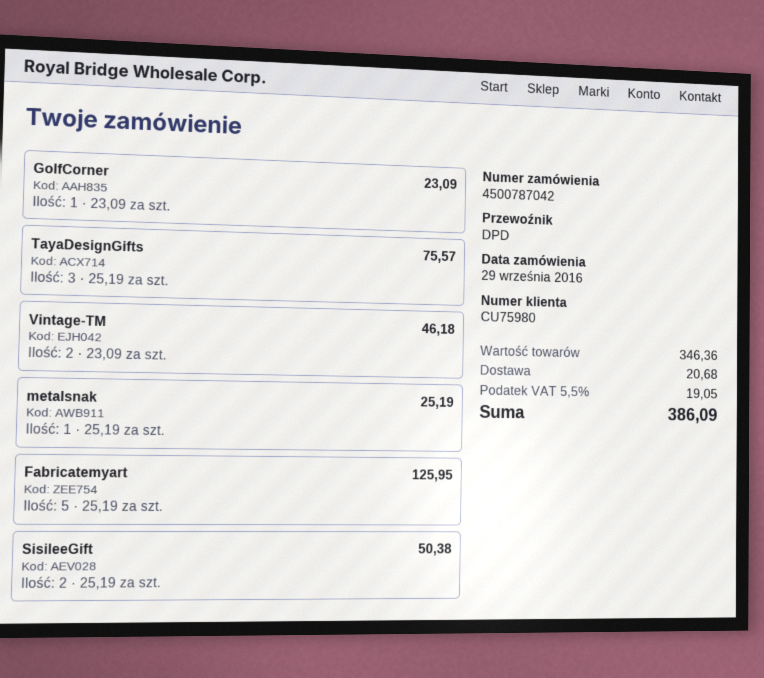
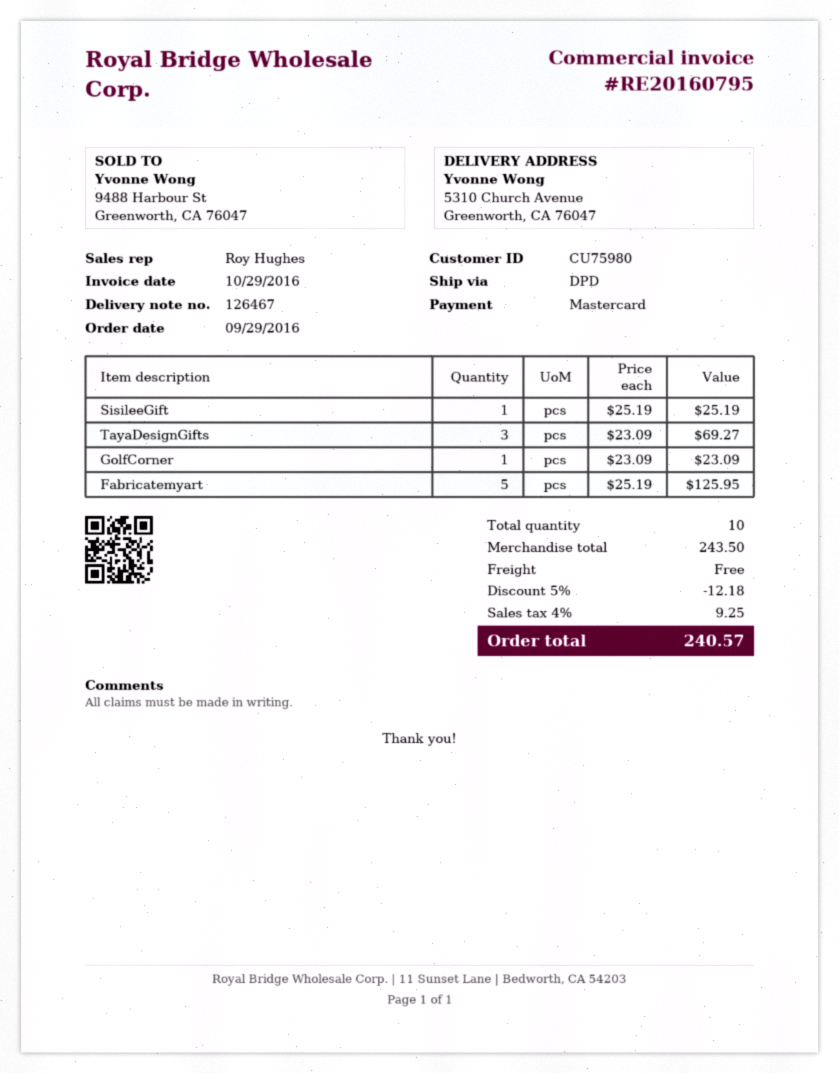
TayaDesignGifts: 3 x 25.19 = 75.57 -> 3 x 23.09 = 69.27
Vintage-TM: 2 x 23.09 = 46.18 -> none
metalsnak: 1 x 25.19 = 25.19 -> none
SisileeGift: 2 x 25.19 = 50.38 -> 1 x 25.19 = 25.19
subtotal: 346.36 -> 243.50
discount: none -> 5% = 12.18
shipping: 20.68 -> 0.00
tax: 5.5% = 19.05 -> 4% = 9.25
total: 386.09 -> 240.57

